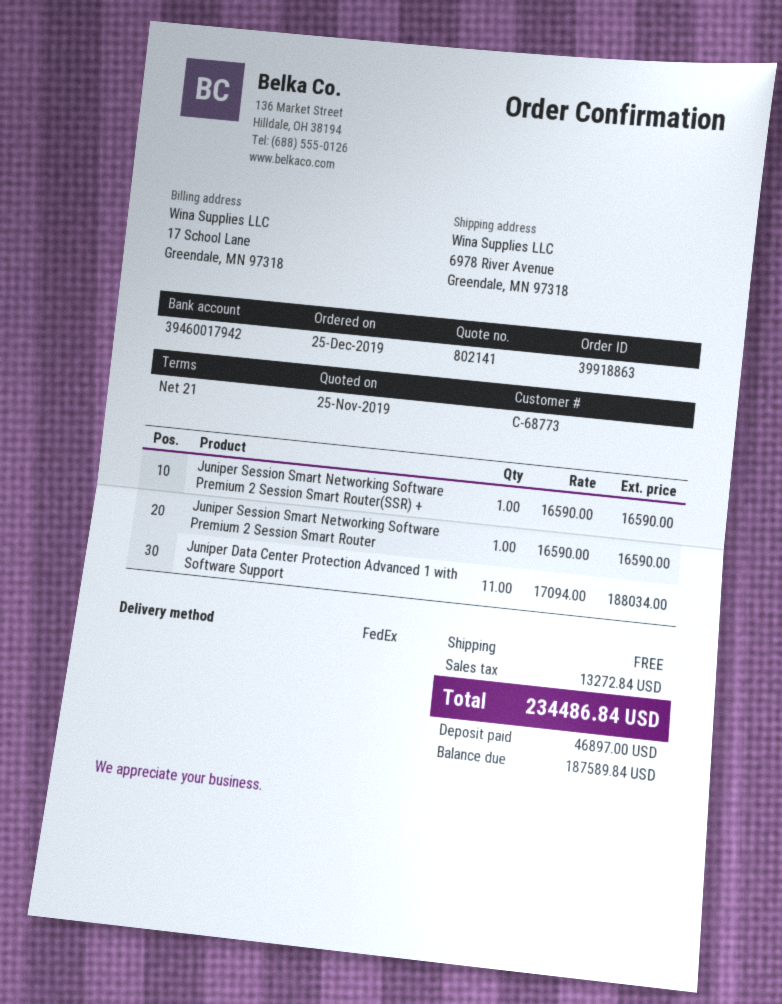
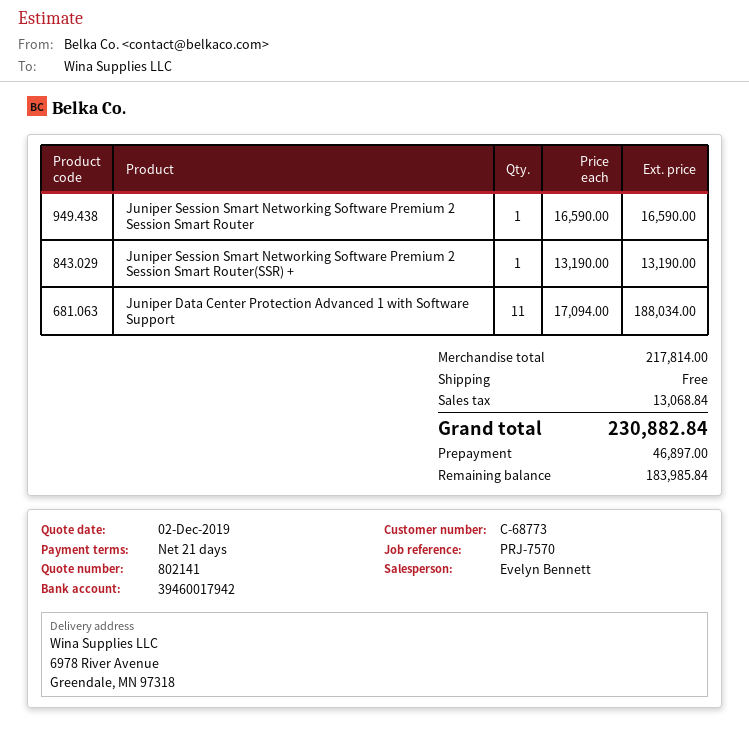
quote date: 2019-11-25 -> 2019-12-02
Juniper Session Smart Networking Software Premium 2 Session Smart Router(SSR) +: 1 x 16590.00 = 16590.00 -> 1 x 13190.00 = 13190.00
tax: 13272.84 -> 13068.84
total: 234486.84 -> 230882.84
balance: 187589.84 -> 183985.84

